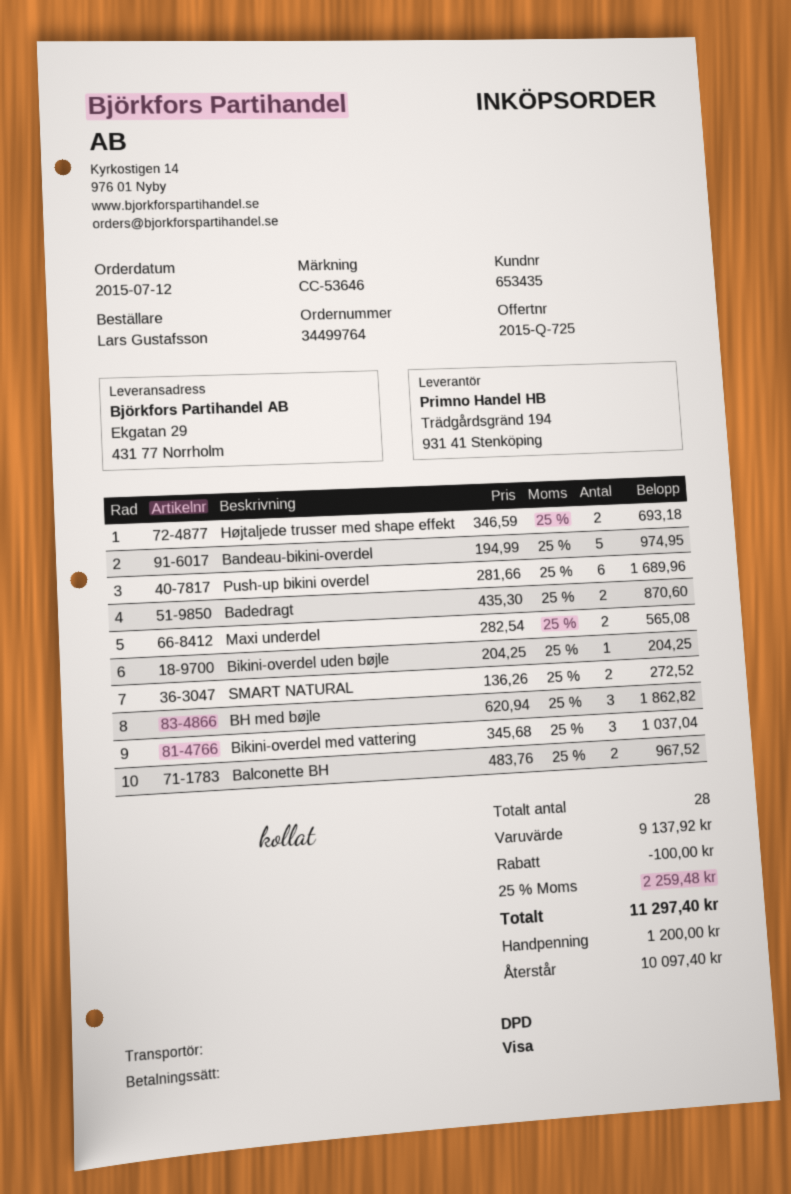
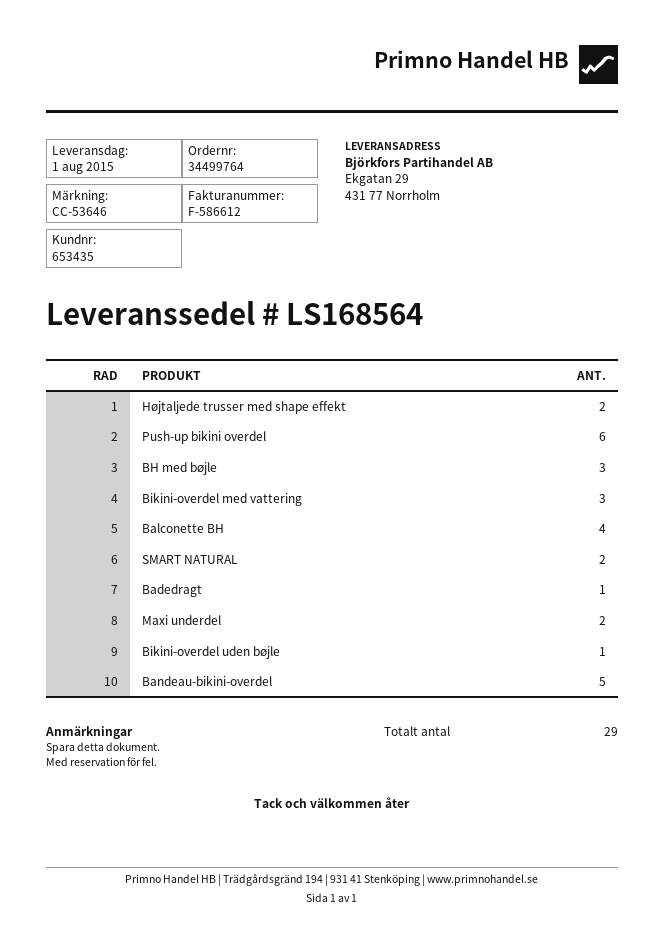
Badedragt: 2 -> 1
Balconette BH: 2 -> 4
total quantity: 28 -> 29

